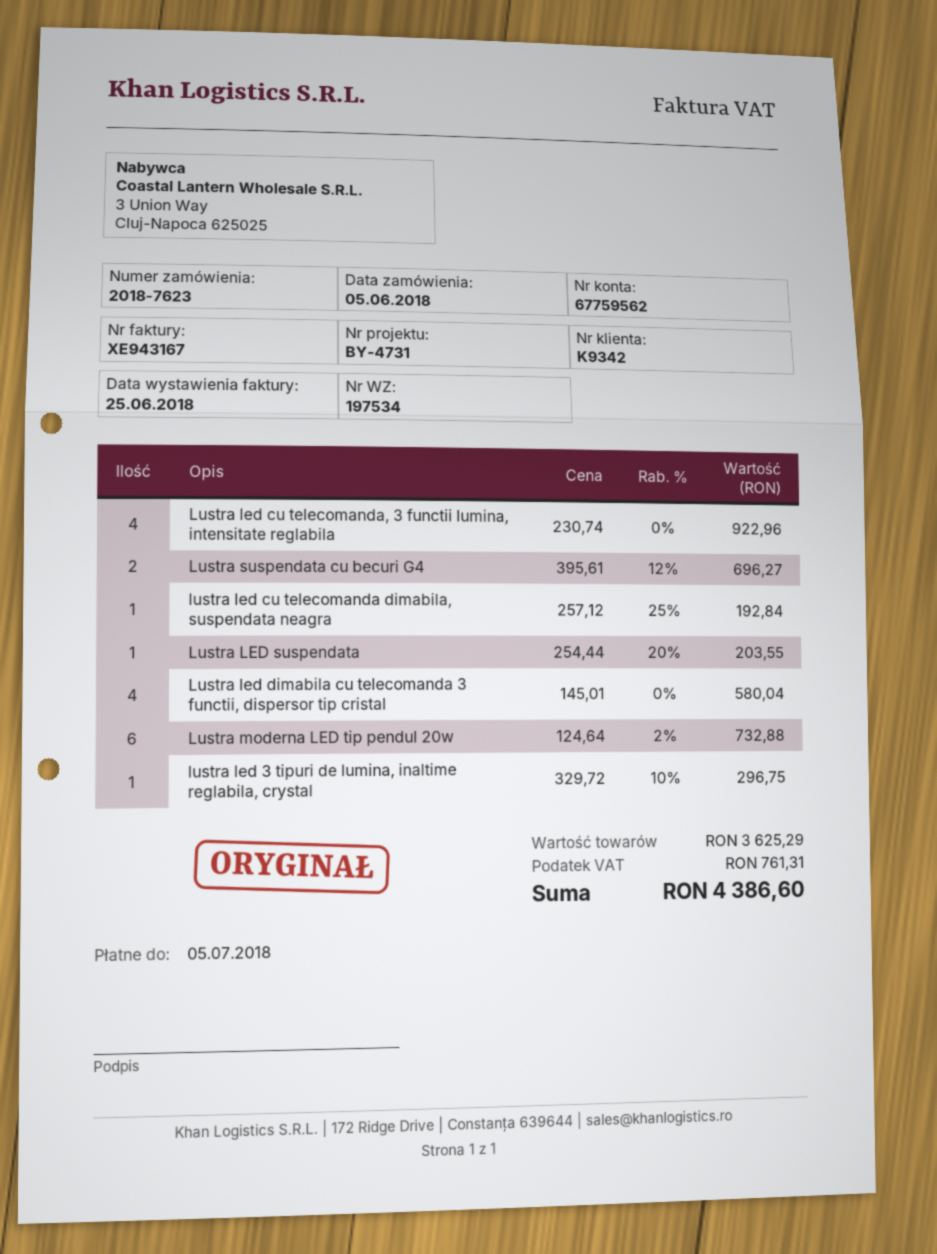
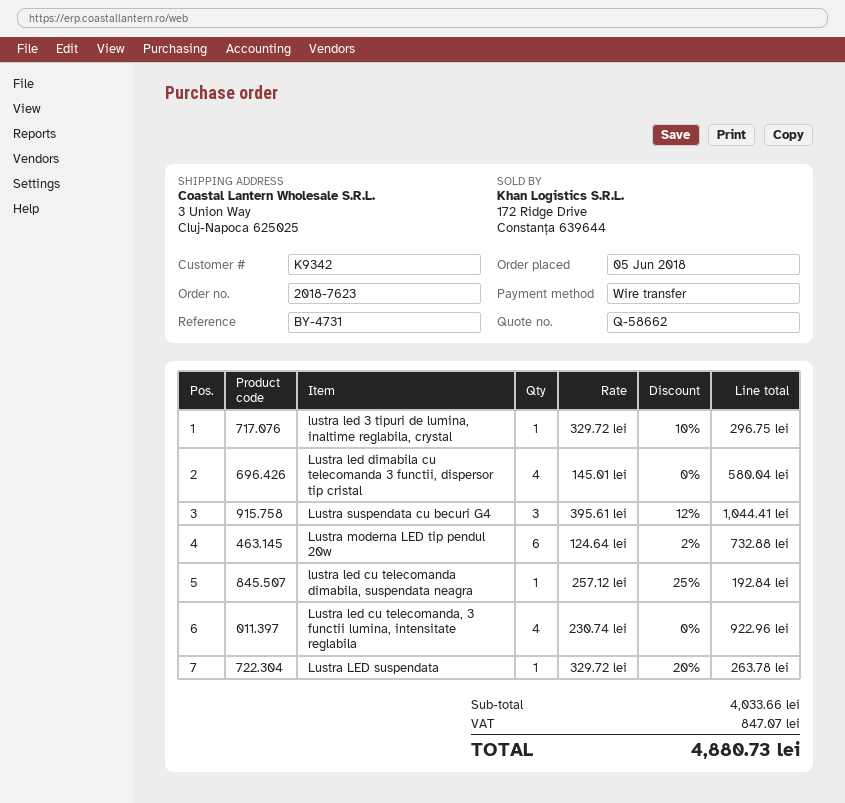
Lustra suspendata cu becuri G4: 2 x 395.61 - 12% = 696.27 -> 3 x 395.61 - 12% = 1044.41
Lustra LED suspendata: 1 x 254.44 - 20% = 203.55 -> 1 x 329.72 - 20% = 263.78
subtotal: 3625.29 -> 4033.66
tax: 761.31 -> 847.07
total: 4386.60 -> 4880.73

